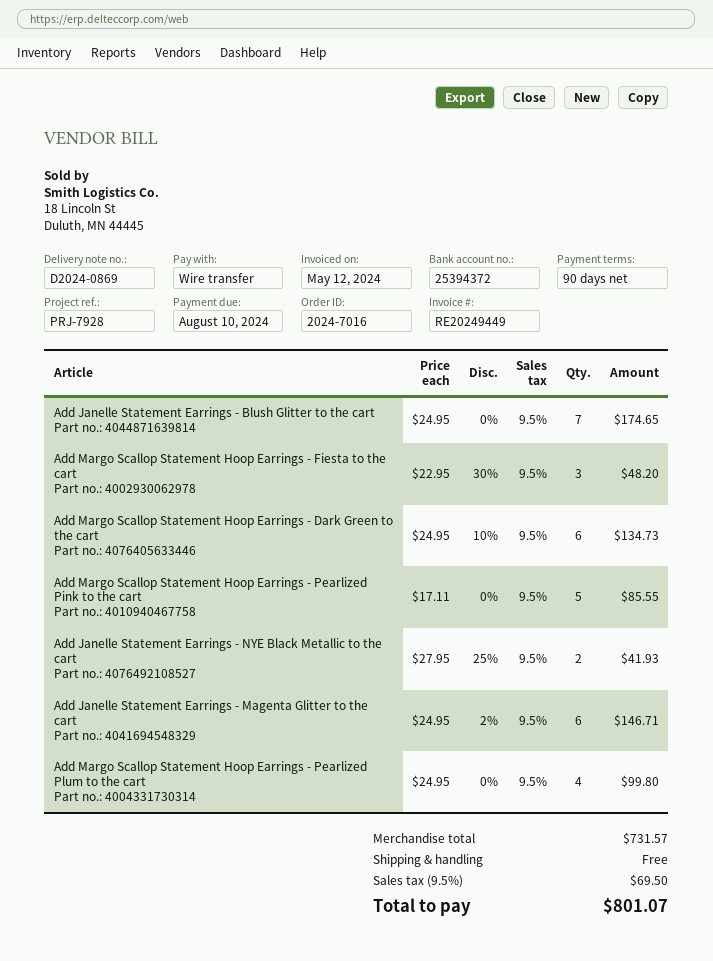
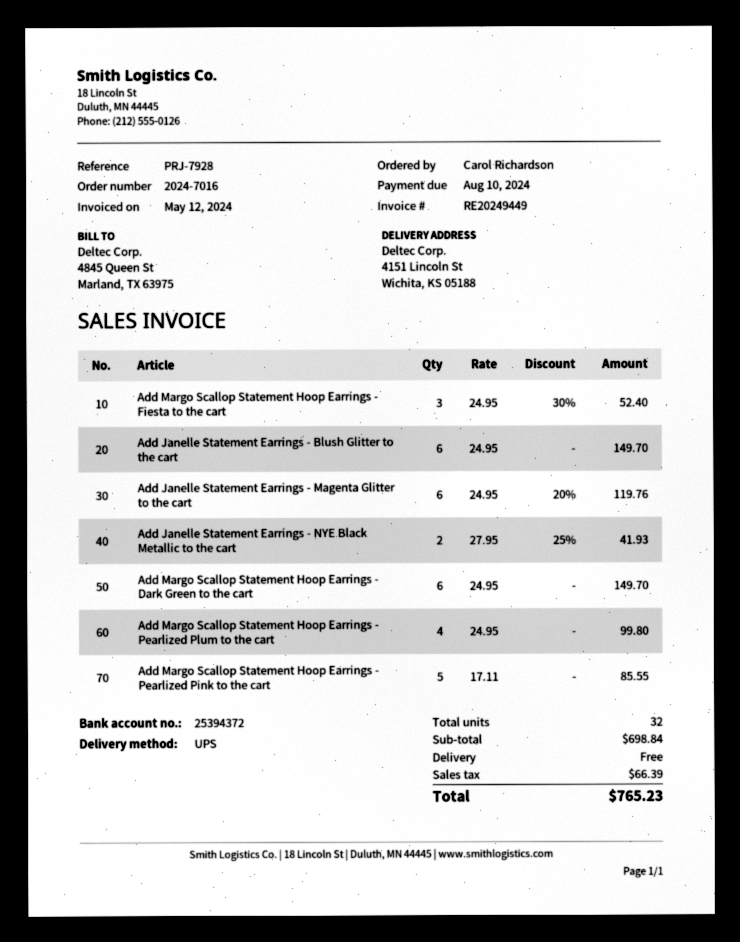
Add Janelle Statement Earrings - Blush Glitter to the cart: 7 x 24.95 = 174.65 -> 6 x 24.95 = 149.70
Add Margo Scallop Statement Hoop Earrings - Fiesta to the cart: 3 x 22.95 - 30% = 48.20 -> 3 x 24.95 - 30% = 52.40
Add Margo Scallop Statement Hoop Earrings - Dark Green to the cart: 6 x 24.95 - 10% = 134.73 -> 6 x 24.95 = 149.70
Add Janelle Statement Earrings - Magenta Glitter to the cart: 6 x 24.95 - 2% = 146.71 -> 6 x 24.95 - 20% = 119.76
subtotal: 731.57 -> 698.84
tax: 69.50 -> 66.39
total: 801.07 -> 765.23

